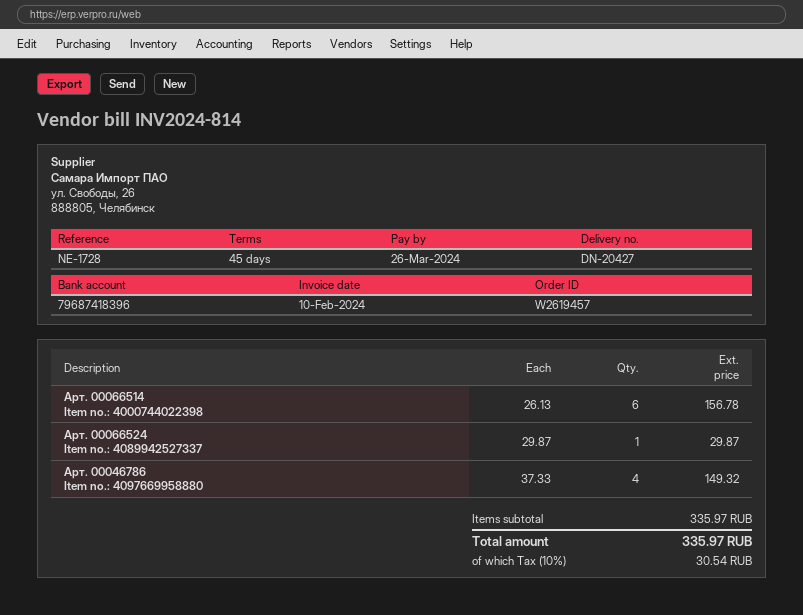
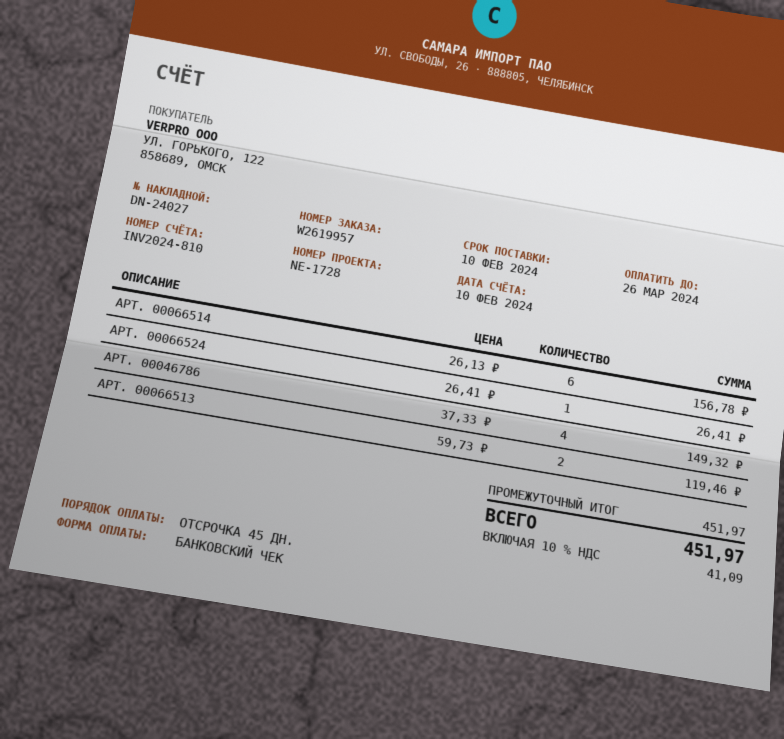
order number: W2619457 -> W2619957
delivery note number: DN-20427 -> DN-24027
invoice number: INV2024-814 -> INV2024-810
Арт. 00066524: 1 x 29.87 = 29.87 -> 1 x 26.41 = 26.41
АРТ. 00066513: none -> 2 x 59.73 = 119.46
subtotal: 335.97 -> 451.97
tax: 10% = 30.54 -> 10% = 41.09
total: 335.97 -> 451.97

